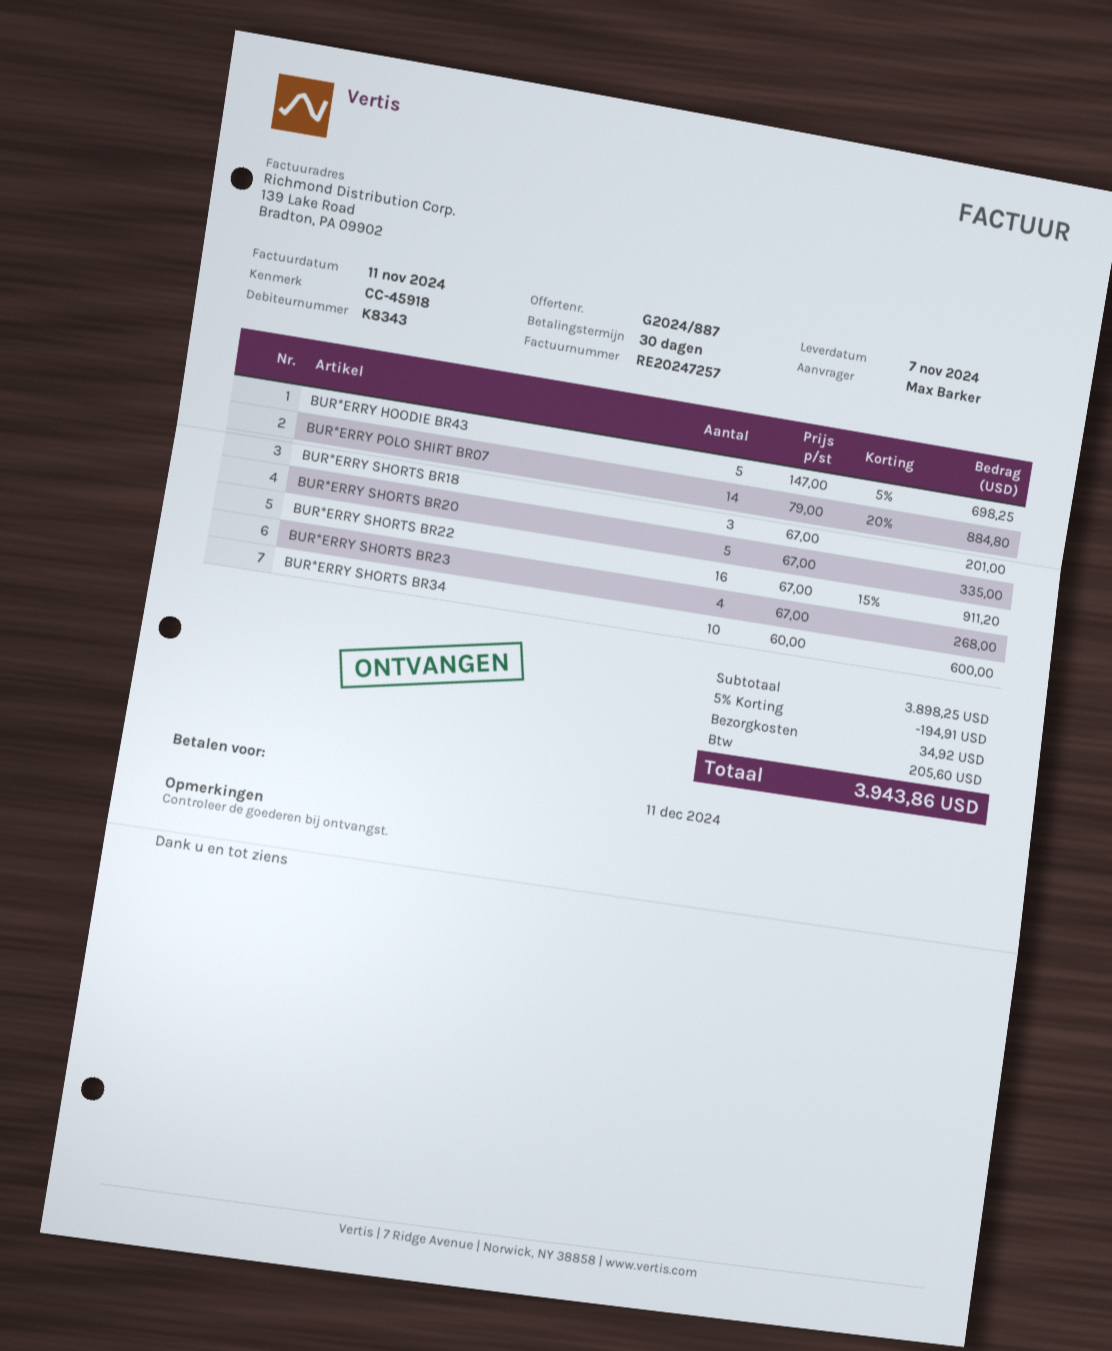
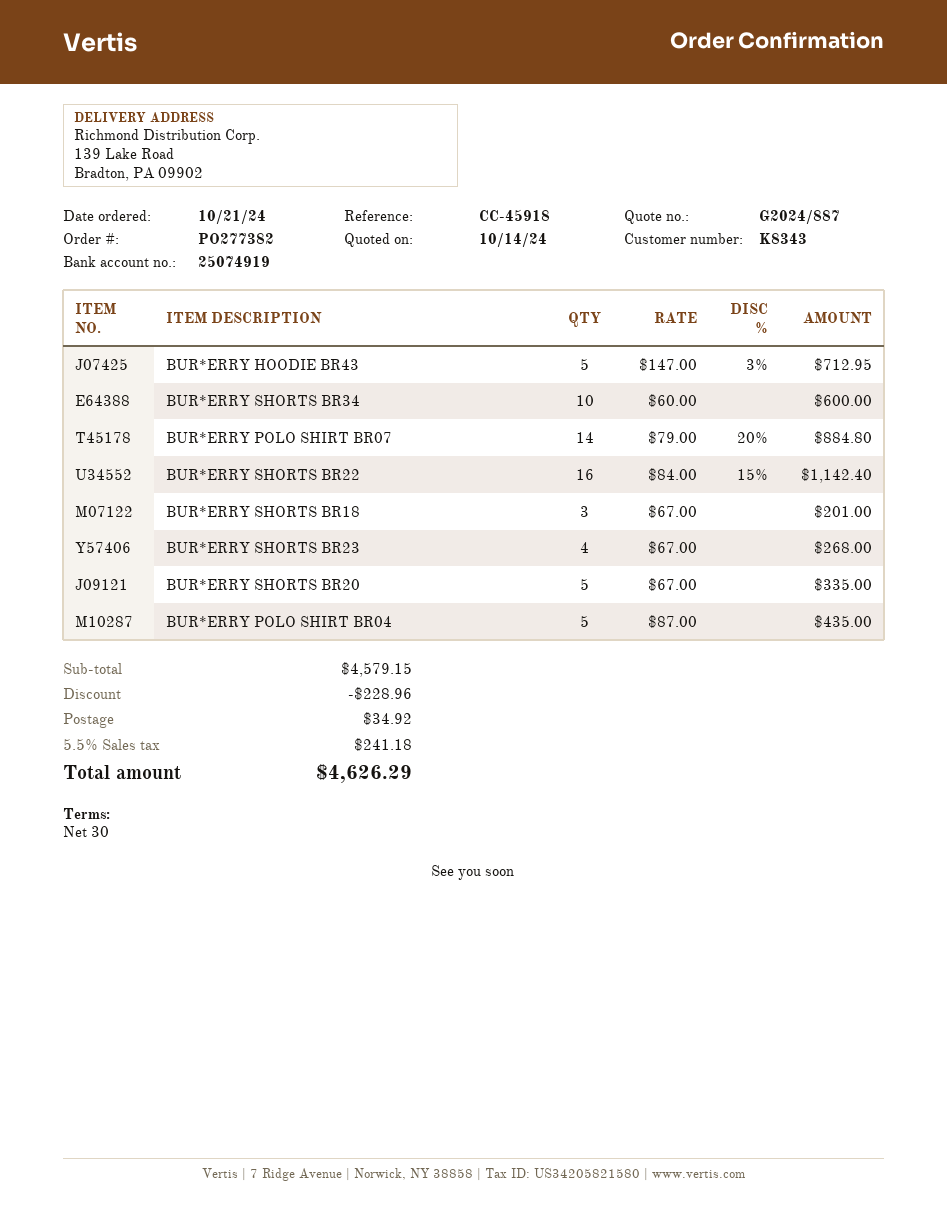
BUR*ERRY HOODIE BR43: 5 x 147.00 - 5% = 698.25 -> 5 x 147.00 - 3% = 712.95
BUR*ERRY SHORTS BR22: 16 x 67.00 - 15% = 911.20 -> 16 x 84.00 - 15% = 1142.40
BUR*ERRY POLO SHIRT BR04: none -> 5 x 87.00 = 435.00
subtotal: 3898.25 -> 4579.15
discount: 194.91 -> 228.96
tax: 205.60 -> 241.18
total: 3943.86 -> 4626.29

